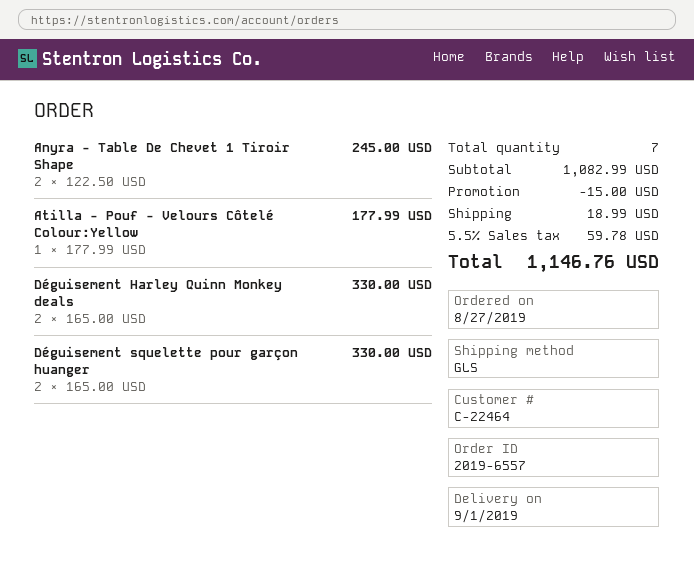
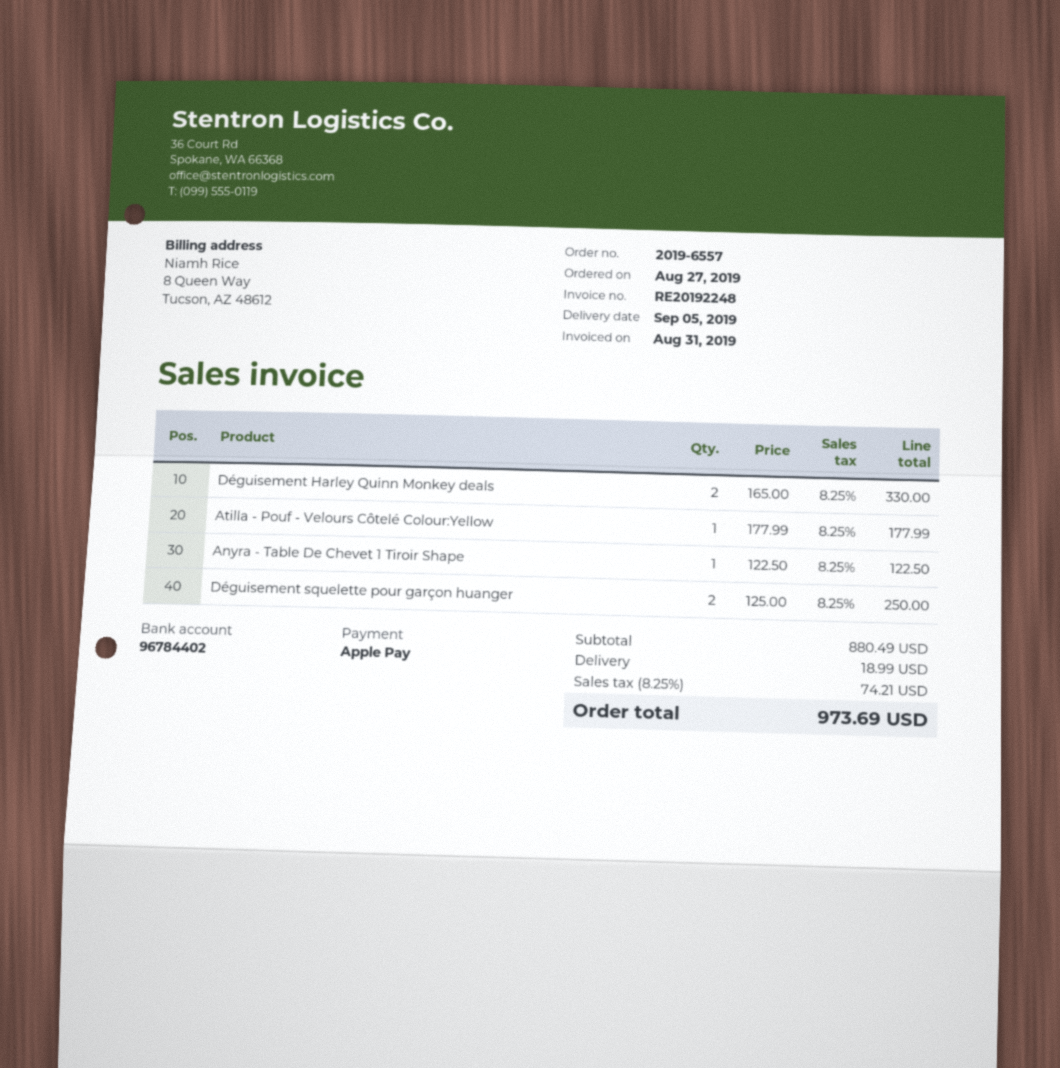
delivery date: 2019-09-01 -> 2019-09-05
Anyra - Table De Chevet 1 Tiroir Shape: 2 x 122.50 = 245.00 -> 1 x 122.50 = 122.50
Déguisement squelette pour garçon huanger: 2 x 165.00 = 330.00 -> 2 x 125.00 = 250.00
subtotal: 1082.99 -> 880.49
discount: 15.00 -> none
tax: 5.5% = 59.78 -> 8.25% = 74.21
total: 1146.76 -> 973.69

